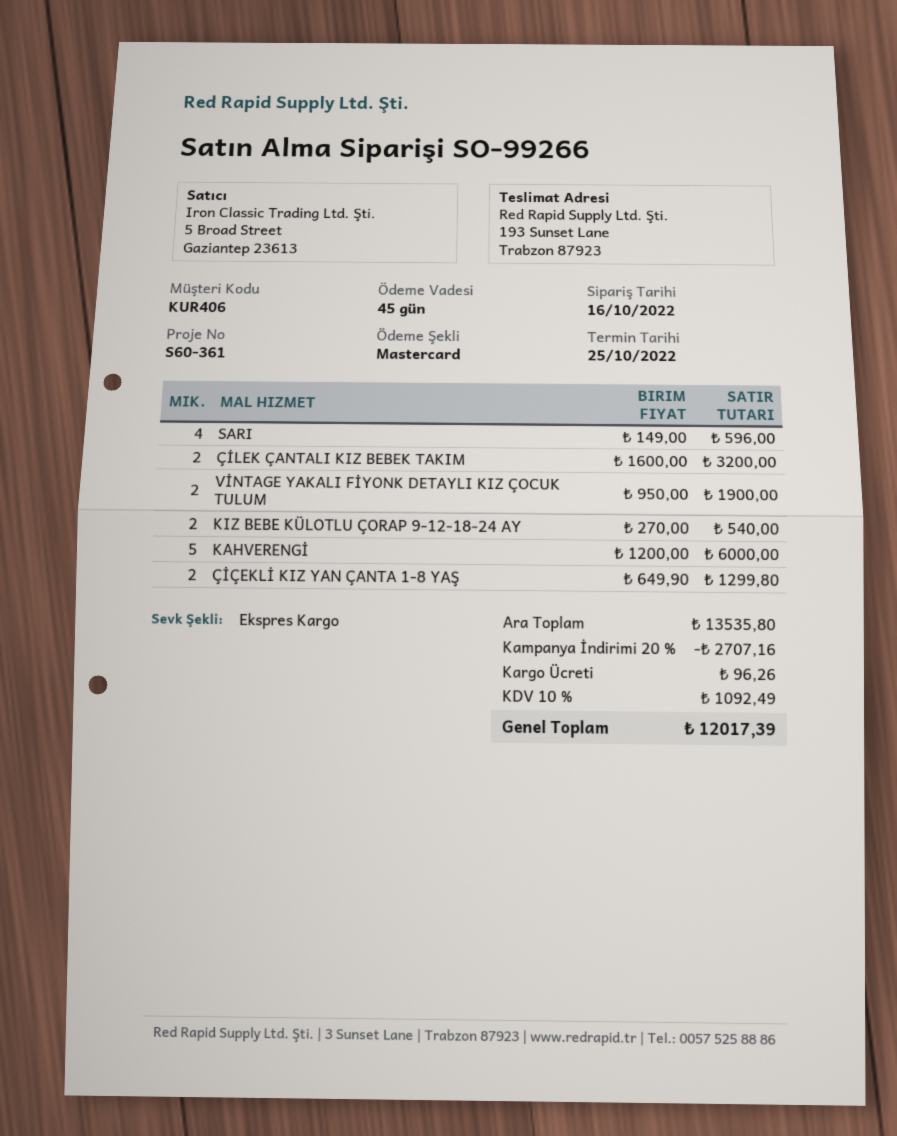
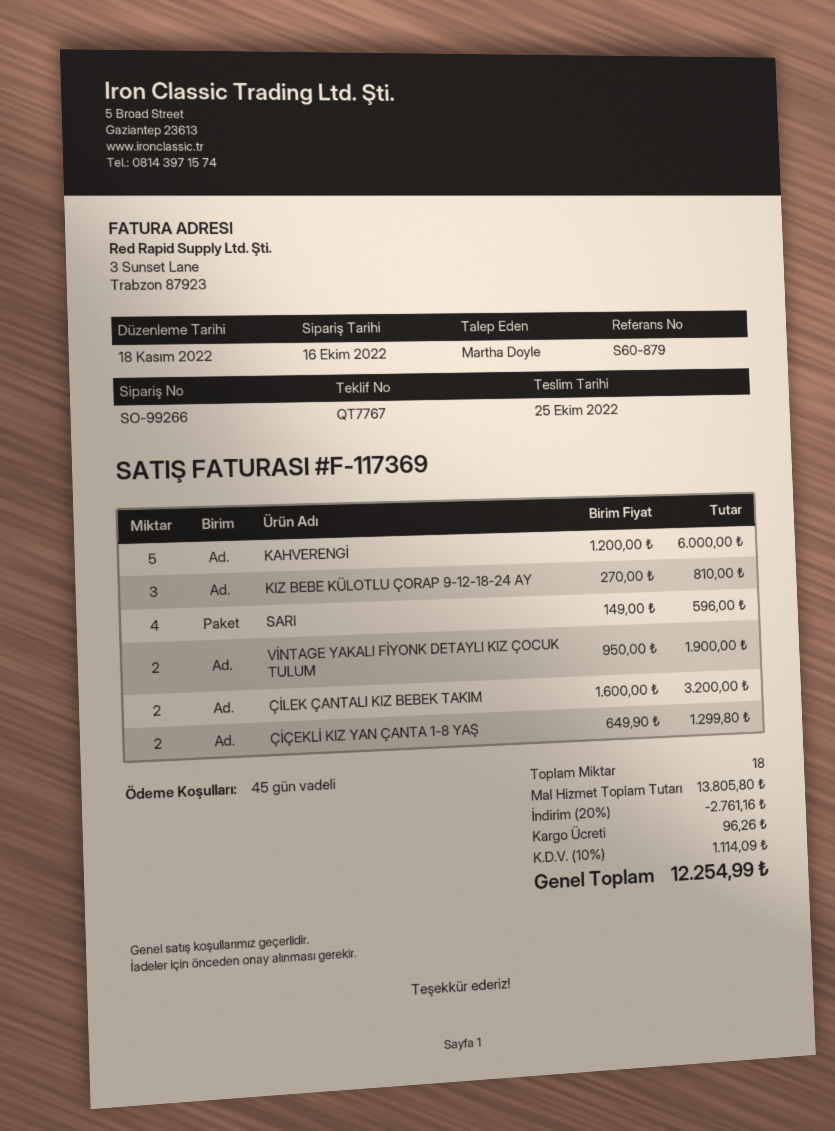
reference: S60-361 -> S60-879
KIZ BEBE KÜLOTLU ÇORAP 9-12-18-24 AY: 2 x 270.00 = 540.00 -> 3 x 270.00 = 810.00
subtotal: 13535.80 -> 13805.80
discount: 20% = 2707.16 -> 20% = 2761.16
tax: 10% = 1092.49 -> 10% = 1114.09
total: 12017.39 -> 12254.99

